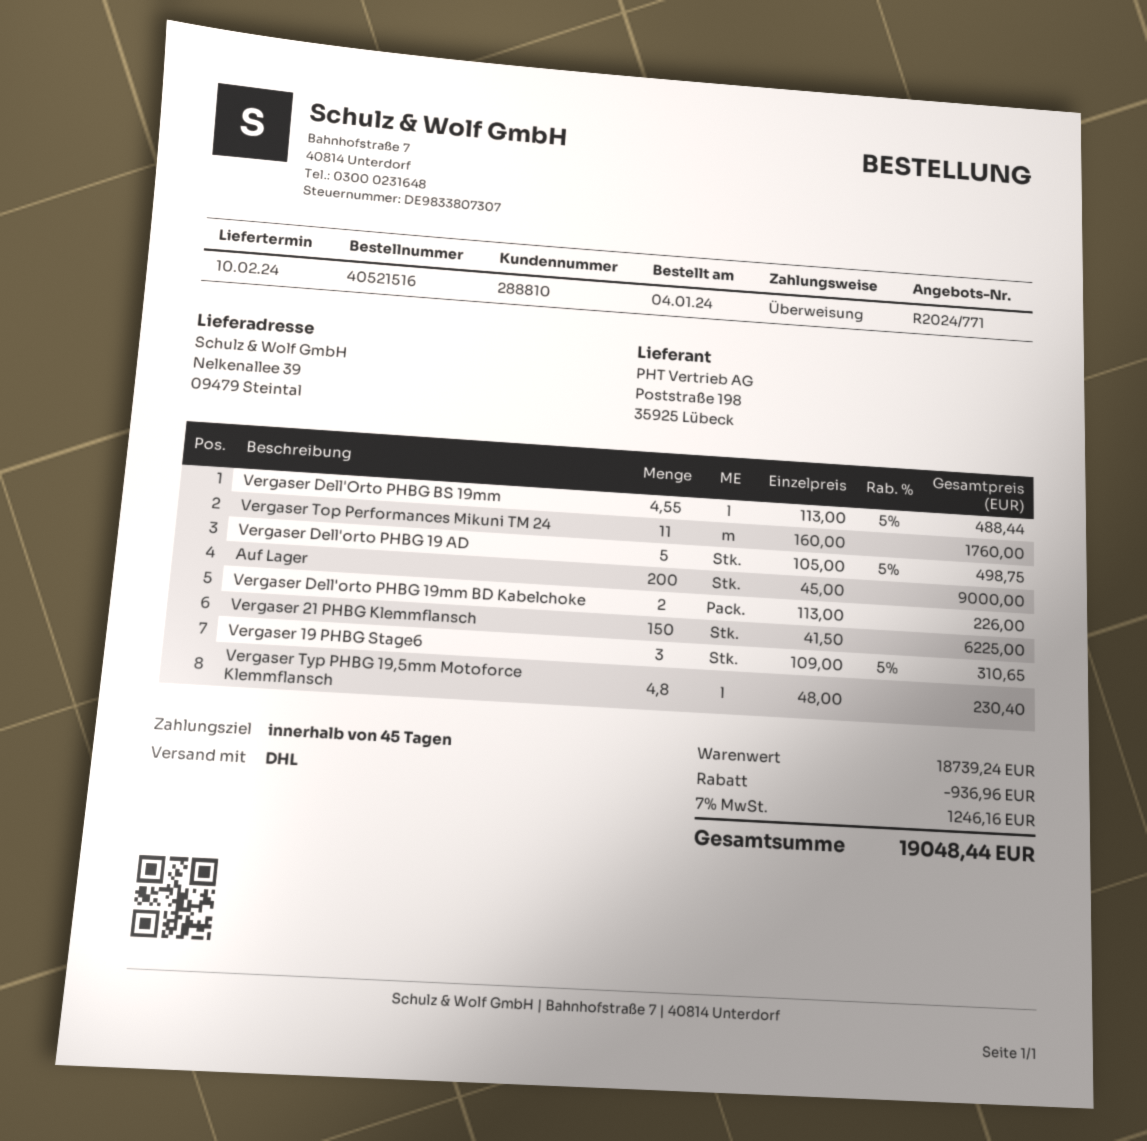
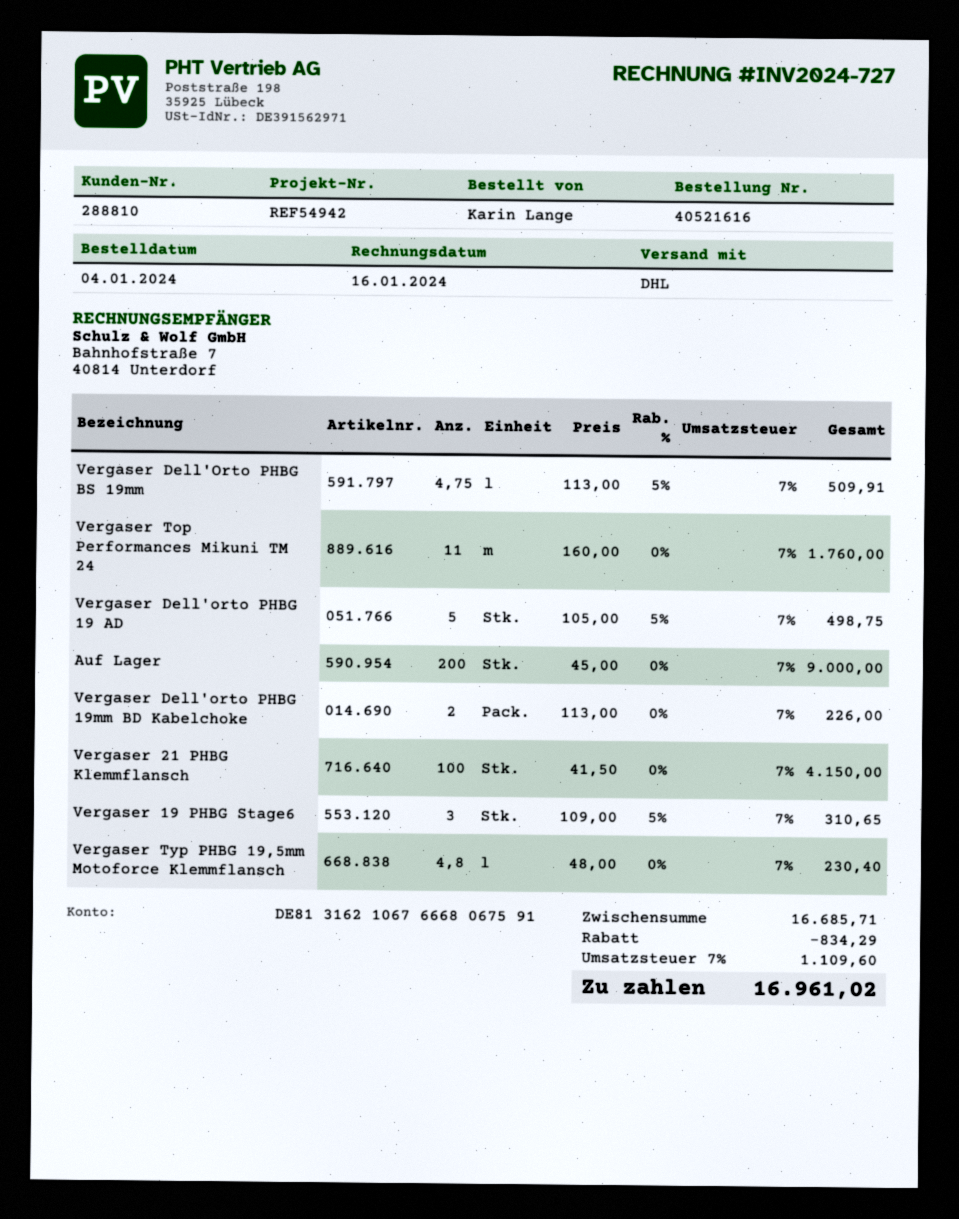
order number: 40521516 -> 40521616
Vergaser Dell'Orto PHBG BS 19mm: 4.55 x 113.00 - 5% = 488.44 -> 4.75 x 113.00 - 5% = 509.91
Vergaser 21 PHBG Klemmflansch: 150 x 41.50 = 6225.00 -> 100 x 41.50 = 4150.00
subtotal: 18739.24 -> 16685.71
discount: 936.96 -> 834.29
tax: 7% = 1246.16 -> 7% = 1109.60
total: 19048.44 -> 16961.02

